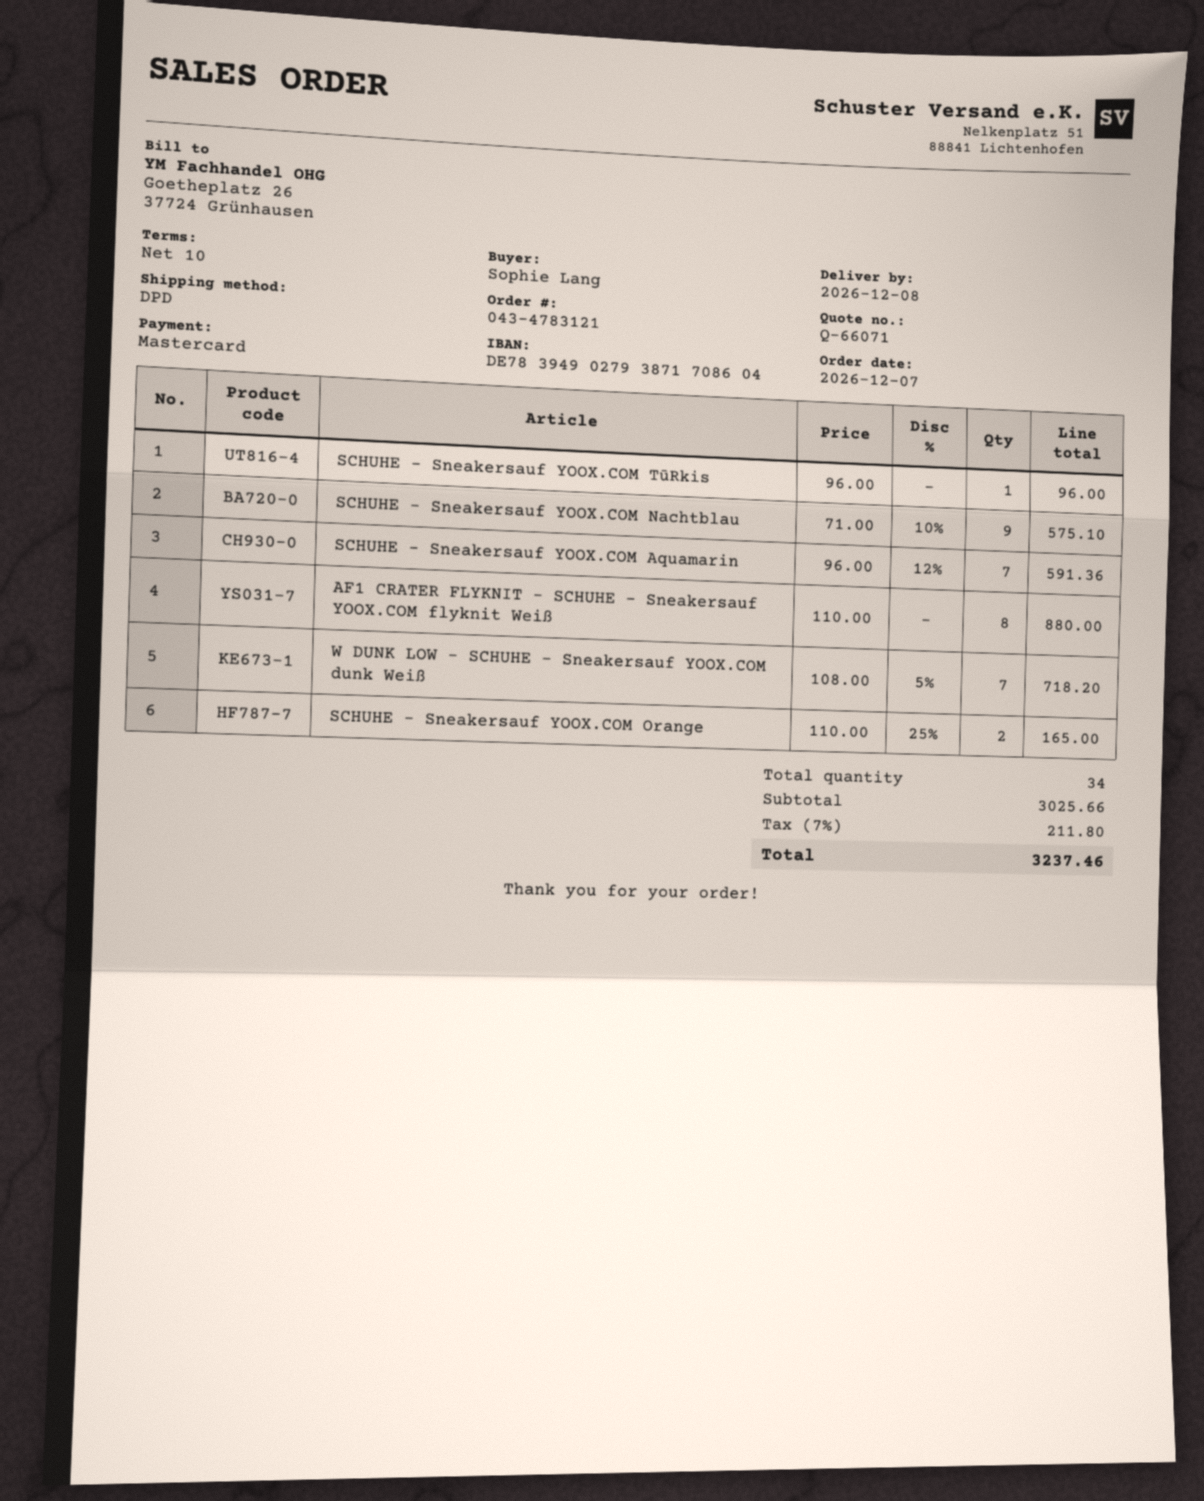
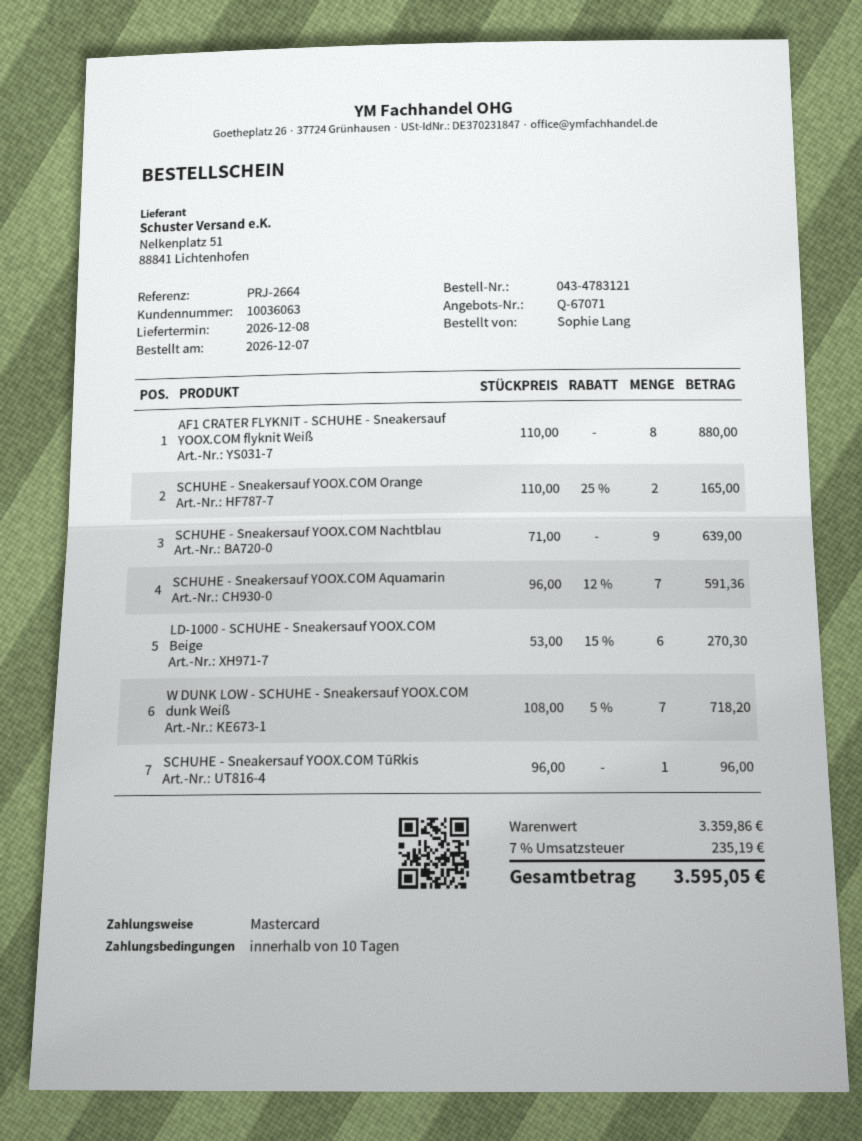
quote number: Q-66071 -> Q-67071
SCHUHE - Sneakersauf YOOX.COM Nachtblau: 9 x 71.00 - 10% = 575.10 -> 9 x 71.00 = 639.00
LD-1000 - SCHUHE - Sneakersauf YOOX.COM Beige: none -> 6 x 53.00 - 15% = 270.30
subtotal: 3025.66 -> 3359.86
tax: 7% = 211.80 -> 7% = 235.19
total: 3237.46 -> 3595.05

